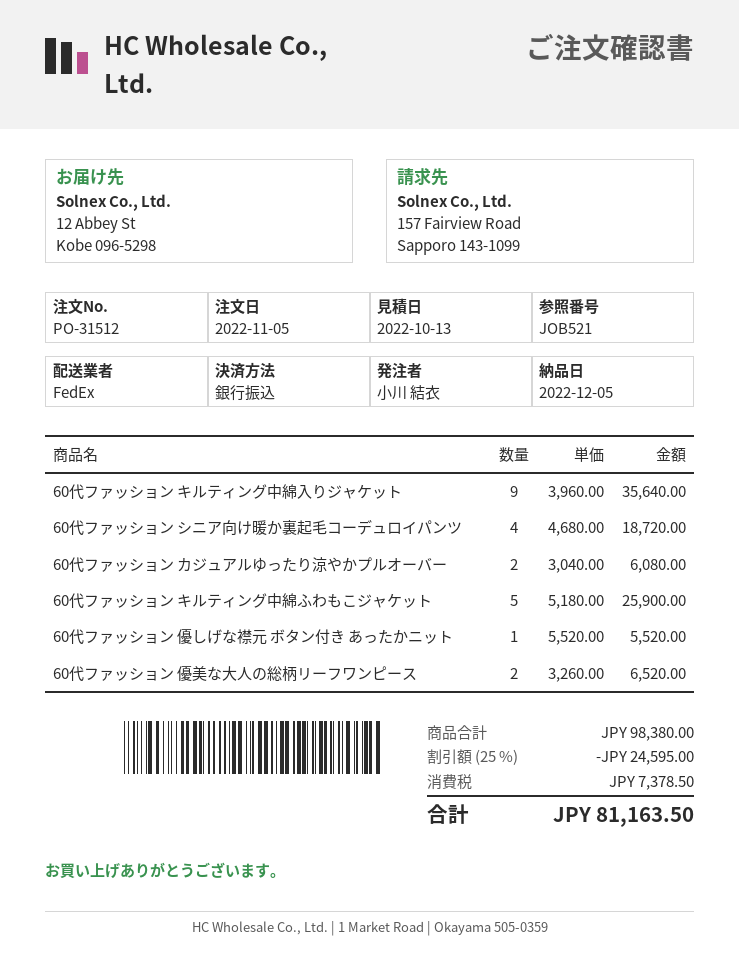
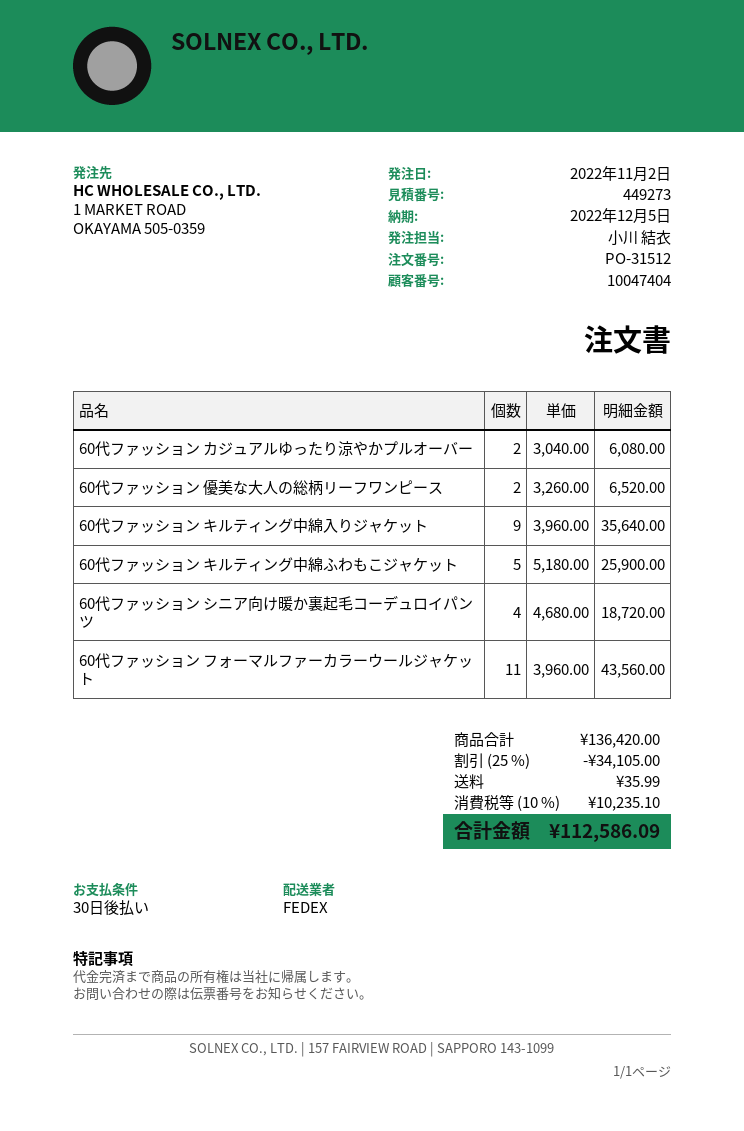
order date: 2022-11-05 -> 2022-11-02
60代ファッション 優しげな襟元 ボタン付き あったかニット: 1 x 5520.00 = 5520.00 -> none
60代ファッション フォーマルファーカラーウールジャケット: none -> 11 x 3960.00 = 43560.00
subtotal: 98380.00 -> 136420.00
discount: 25% = 24595.00 -> 25% = 34105.00
shipping: none -> 35.99
tax: 7378.50 -> 10235.10
total: 81163.50 -> 112586.09

